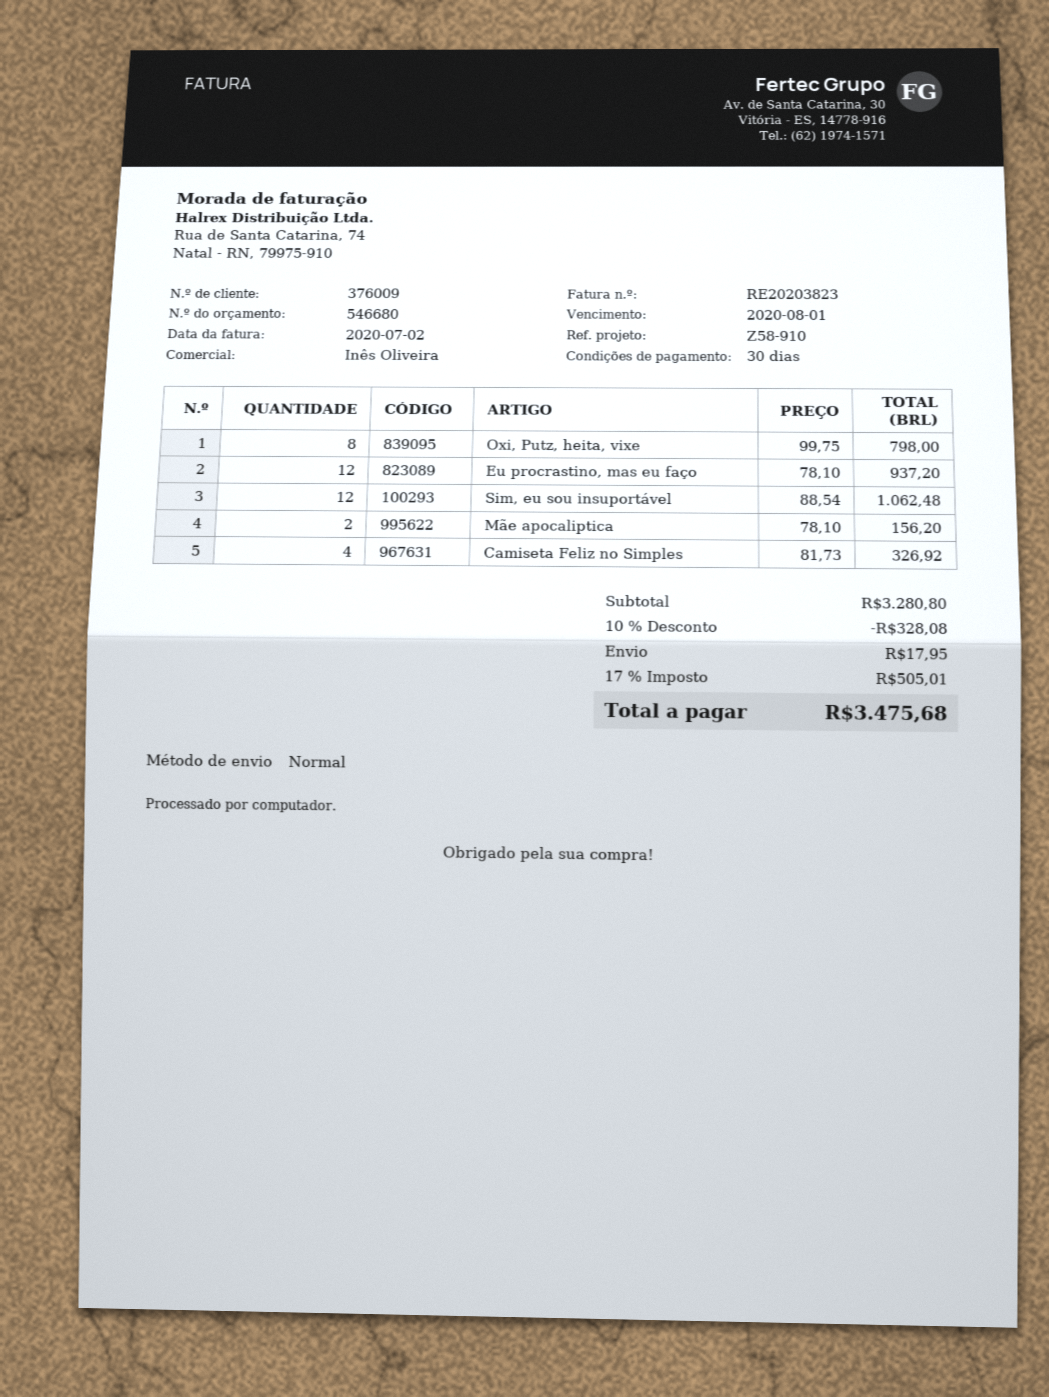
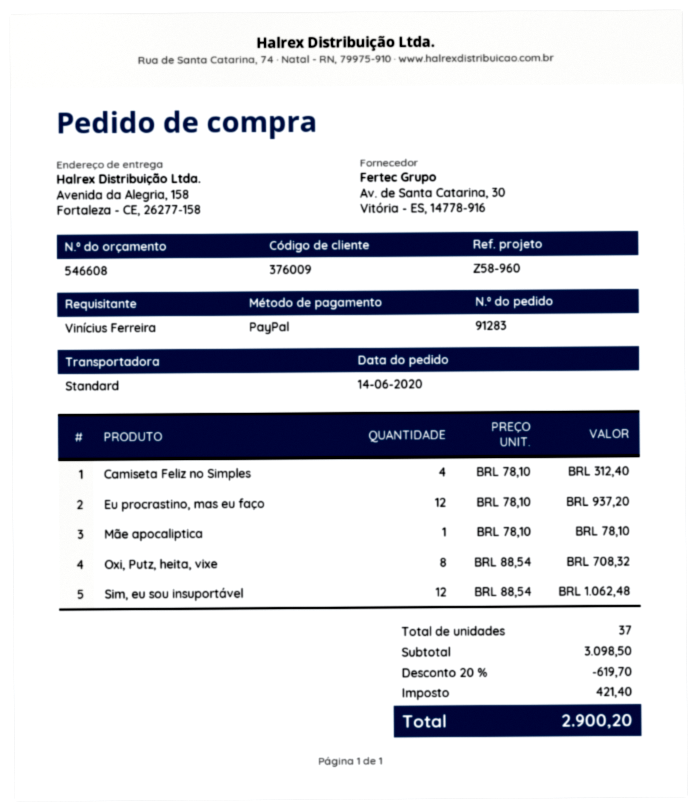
quote number: 546680 -> 546608
reference: Z58-910 -> Z58-960
Oxi, Putz, heita, vixe: 8 x 99.75 = 798.00 -> 8 x 88.54 = 708.32
Mãe apocaliptica: 2 x 78.10 = 156.20 -> 1 x 78.10 = 78.10
Camiseta Feliz no Simples: 4 x 81.73 = 326.92 -> 4 x 78.10 = 312.40
subtotal: 3280.80 -> 3098.50
discount: 10% = 328.08 -> 20% = 619.70
shipping: 17.95 -> none
tax: 505.01 -> 421.40
total: 3475.68 -> 2900.20

